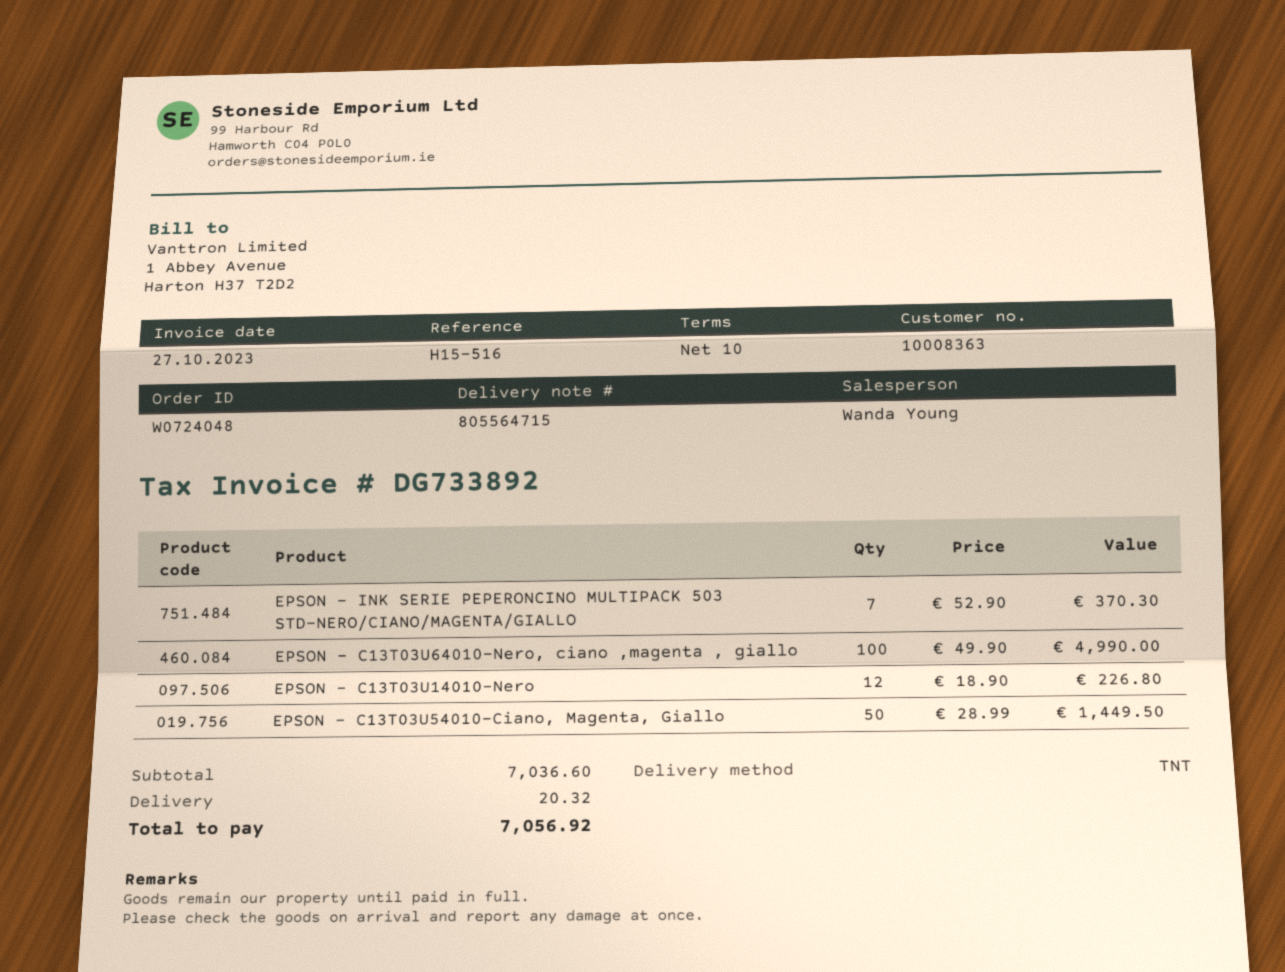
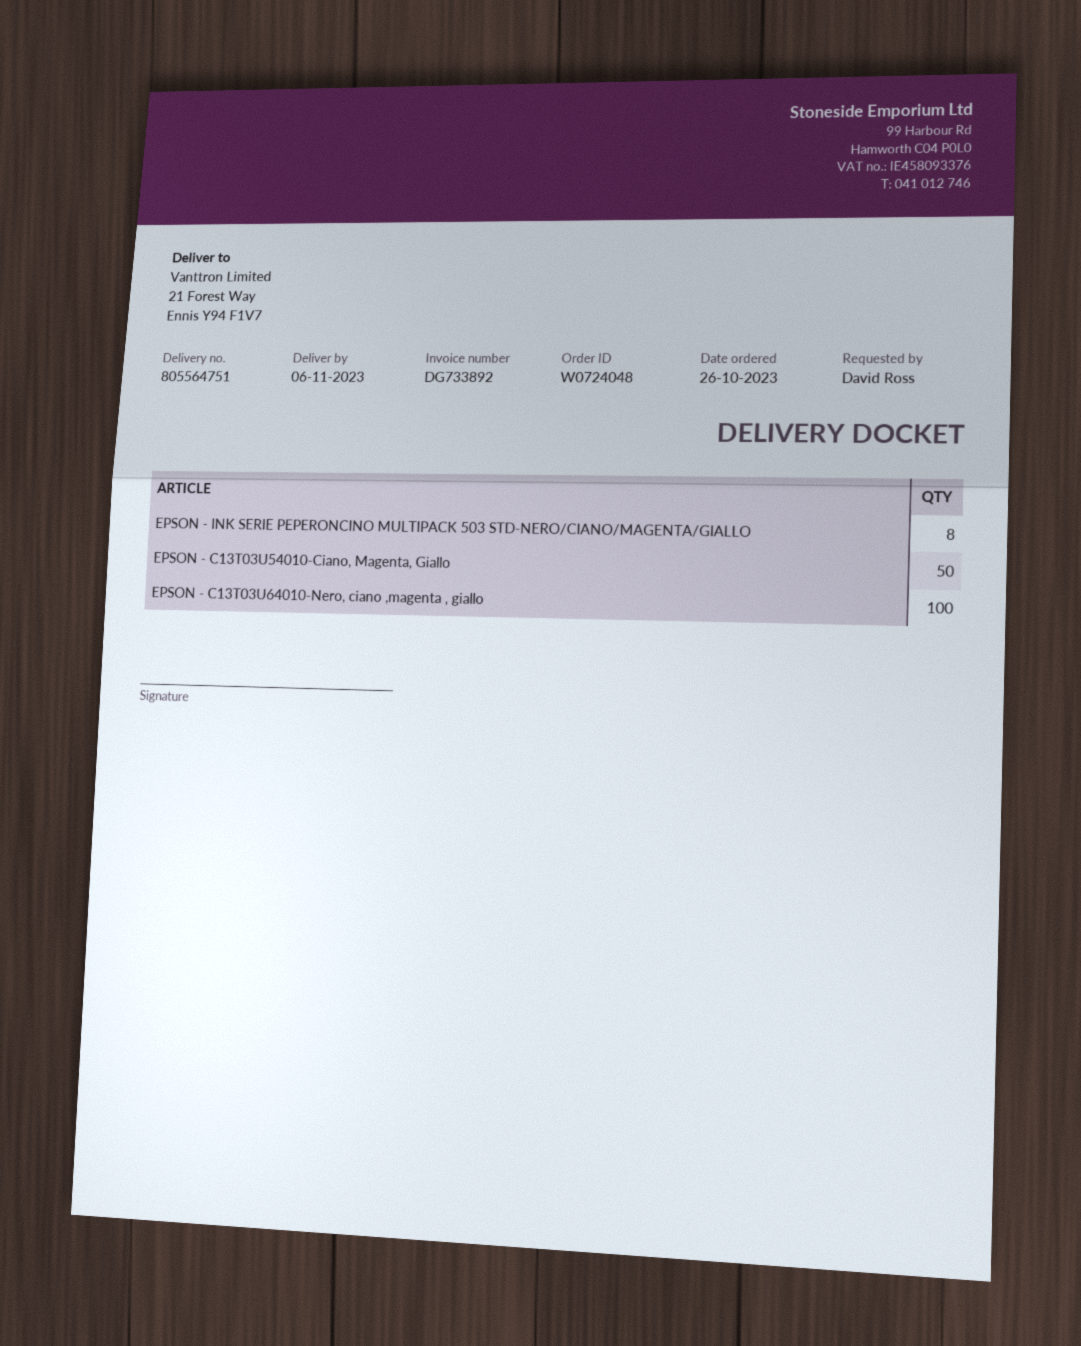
delivery note number: 805564715 -> 805564751
EPSON - INK SERIE PEPERONCINO MULTIPACK 503 STD-NERO/CIANO/MAGENTA/GIALLO: 7 -> 8
EPSON - C13T03U14010-Nero: 12 -> none

